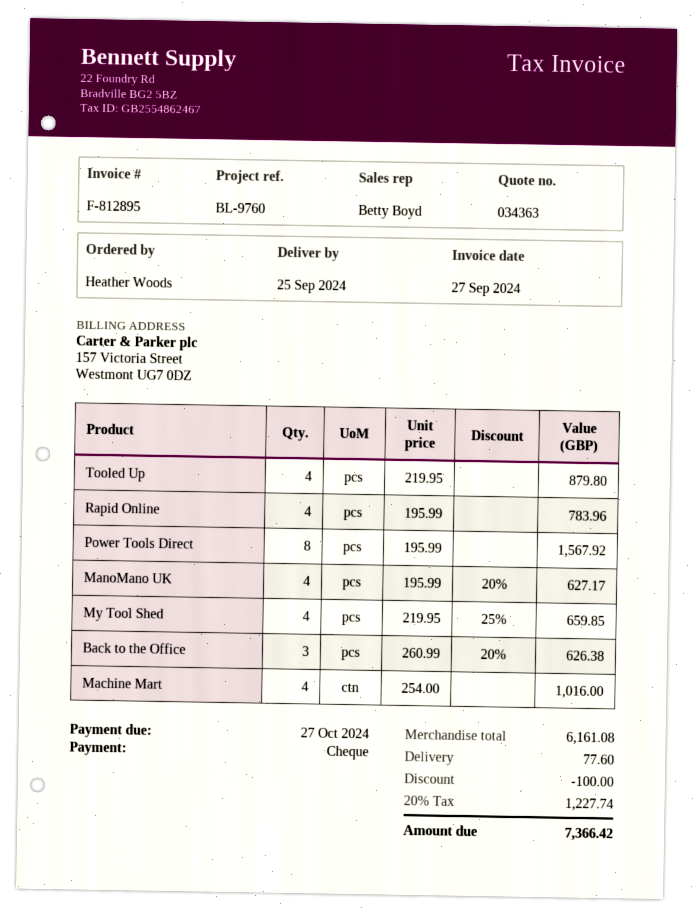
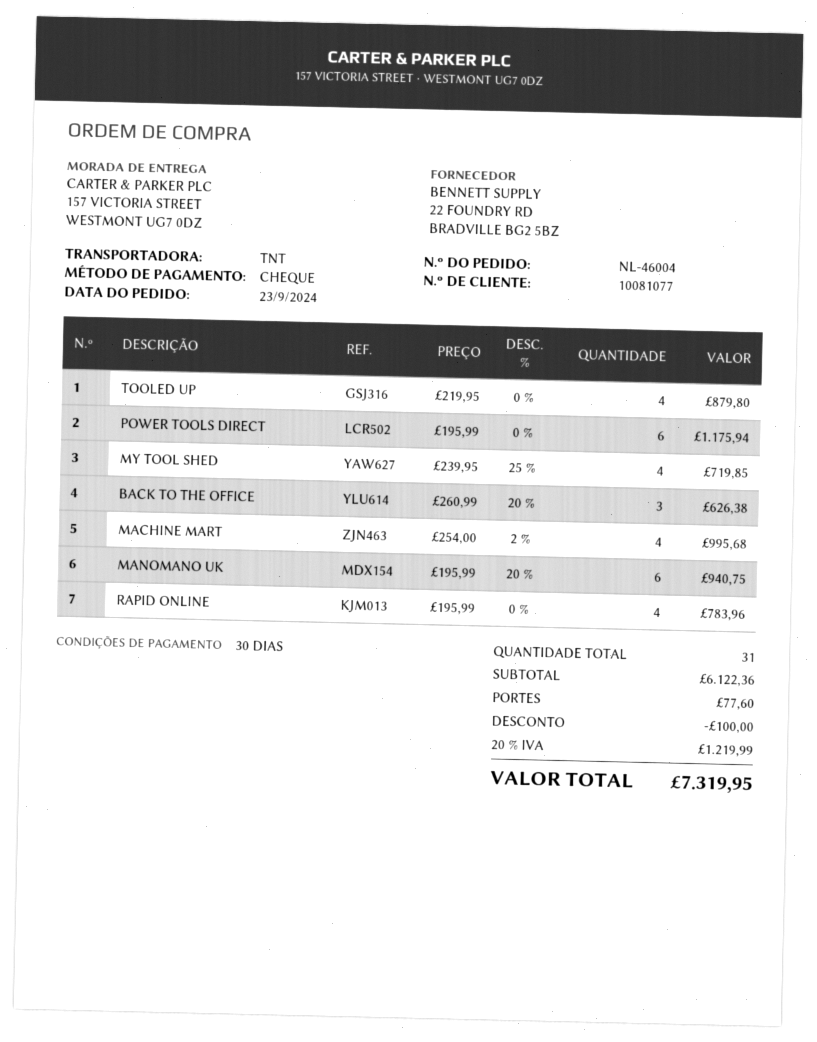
Power Tools Direct: 8 x 195.99 = 1567.92 -> 6 x 195.99 = 1175.94
ManoMano UK: 4 x 195.99 - 20% = 627.17 -> 6 x 195.99 - 20% = 940.75
My Tool Shed: 4 x 219.95 - 25% = 659.85 -> 4 x 239.95 - 25% = 719.85
Machine Mart: 4 x 254.00 = 1016.00 -> 4 x 254.00 - 2% = 995.68
subtotal: 6161.08 -> 6122.36
tax: 20% = 1227.74 -> 20% = 1219.99
total: 7366.42 -> 7319.95

